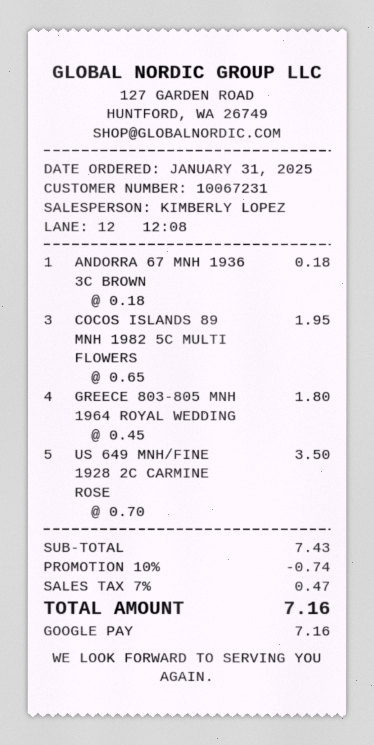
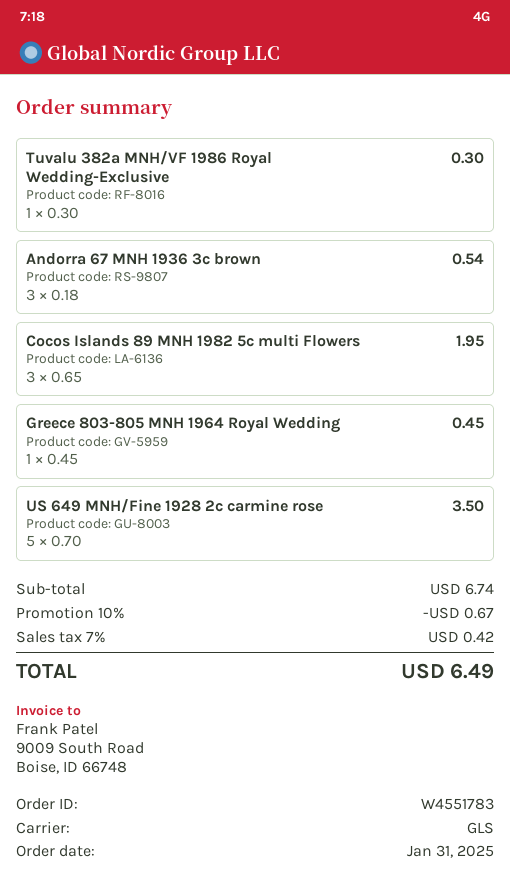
ANDORRA 67 MNH 1936 3C BROWN: 1 x 0.18 = 0.18 -> 3 x 0.18 = 0.54
GREECE 803-805 MNH 1964 ROYAL WEDDING: 4 x 0.45 = 1.80 -> 1 x 0.45 = 0.45
Tuvalu 382a MNH/VF 1986 Royal Wedding-Exclusive: none -> 1 x 0.30 = 0.30
subtotal: 7.43 -> 6.74
discount: 10% = 0.74 -> 10% = 0.67
tax: 7% = 0.47 -> 7% = 0.42
total: 7.16 -> 6.49

